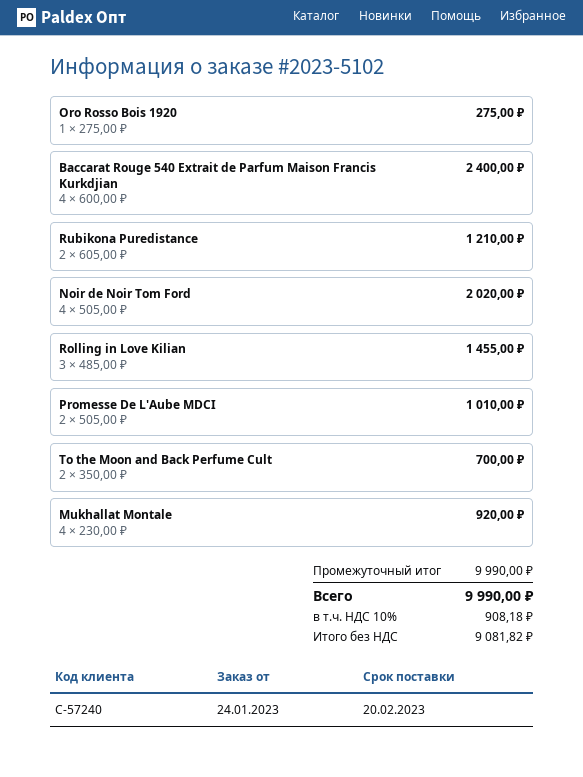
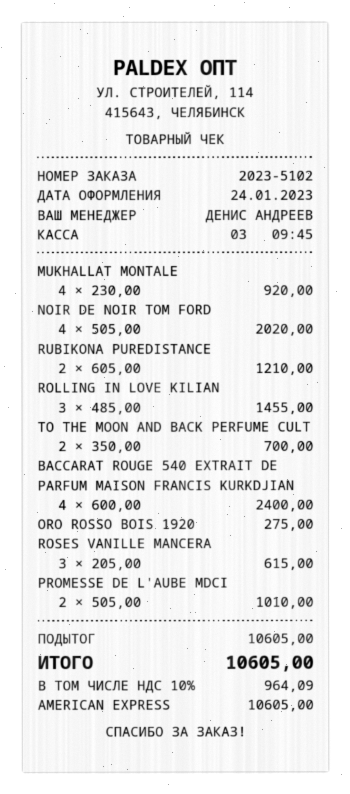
ROSES VANILLE MANCERA: none -> 3 x 205.00 = 615.00
subtotal: 9990.00 -> 10605.00
tax: 10% = 908.18 -> 10% = 964.09
total: 9990.00 -> 10605.00

